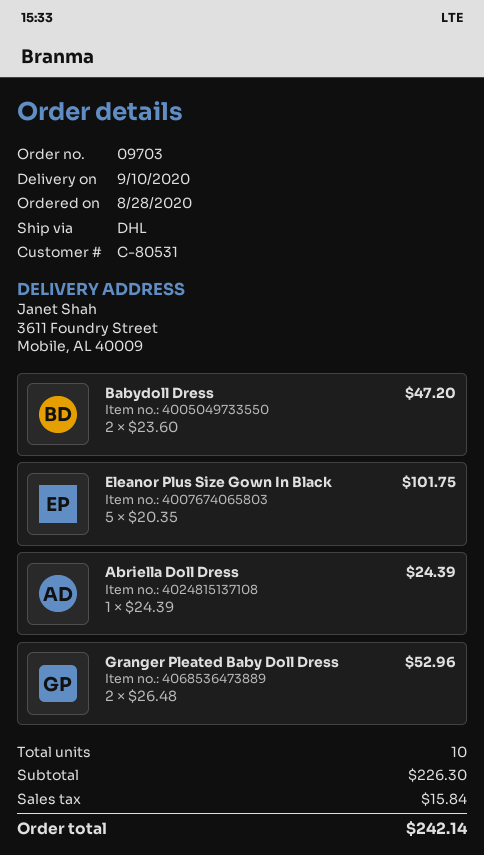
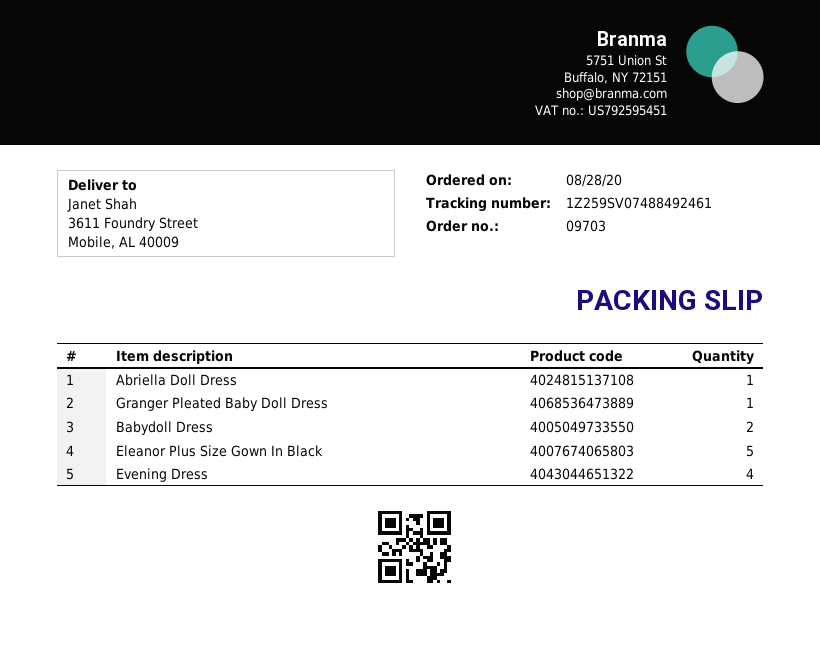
Granger Pleated Baby Doll Dress: 2 -> 1
Evening Dress: none -> 4

